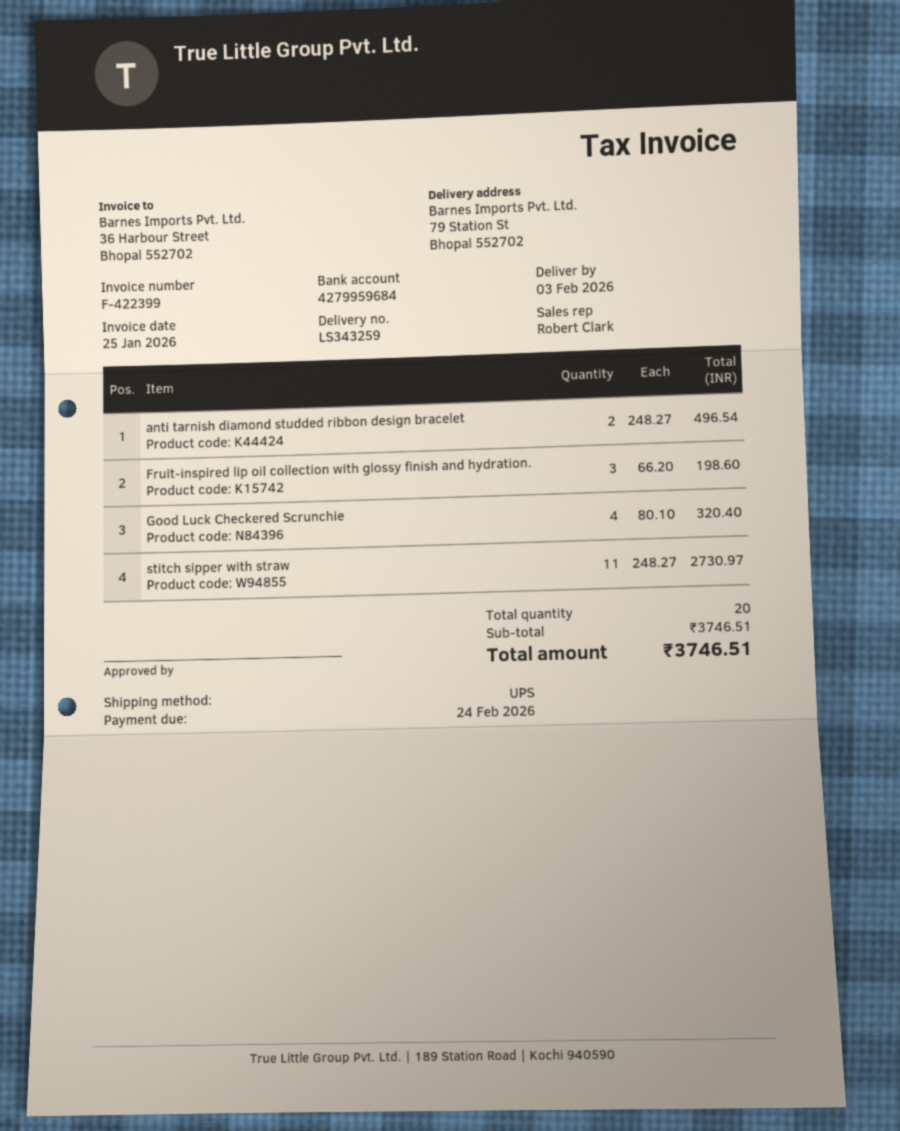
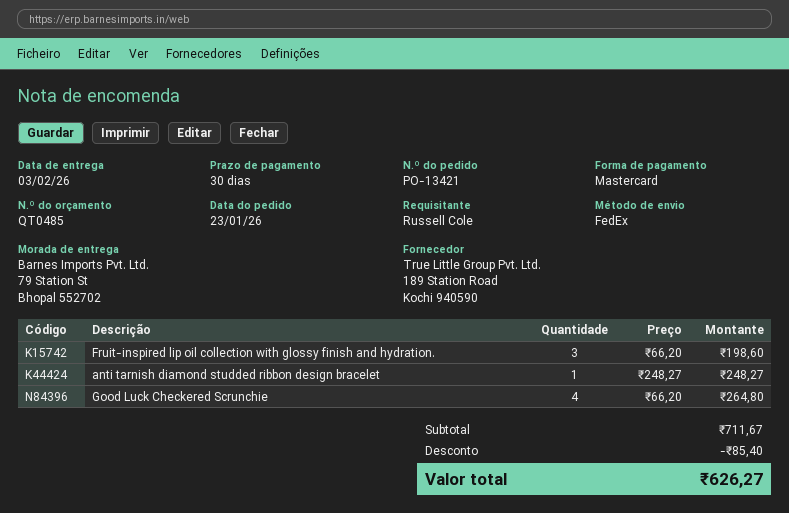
shipping method: UPS -> FedEx
anti tarnish diamond studded ribbon design bracelet: 2 x 248.27 = 496.54 -> 1 x 248.27 = 248.27
Good Luck Checkered Scrunchie: 4 x 80.10 = 320.40 -> 4 x 66.20 = 264.80
stitch sipper with straw: 11 x 248.27 = 2730.97 -> none
subtotal: 3746.51 -> 711.67
discount: none -> 85.40
total: 3746.51 -> 626.27

